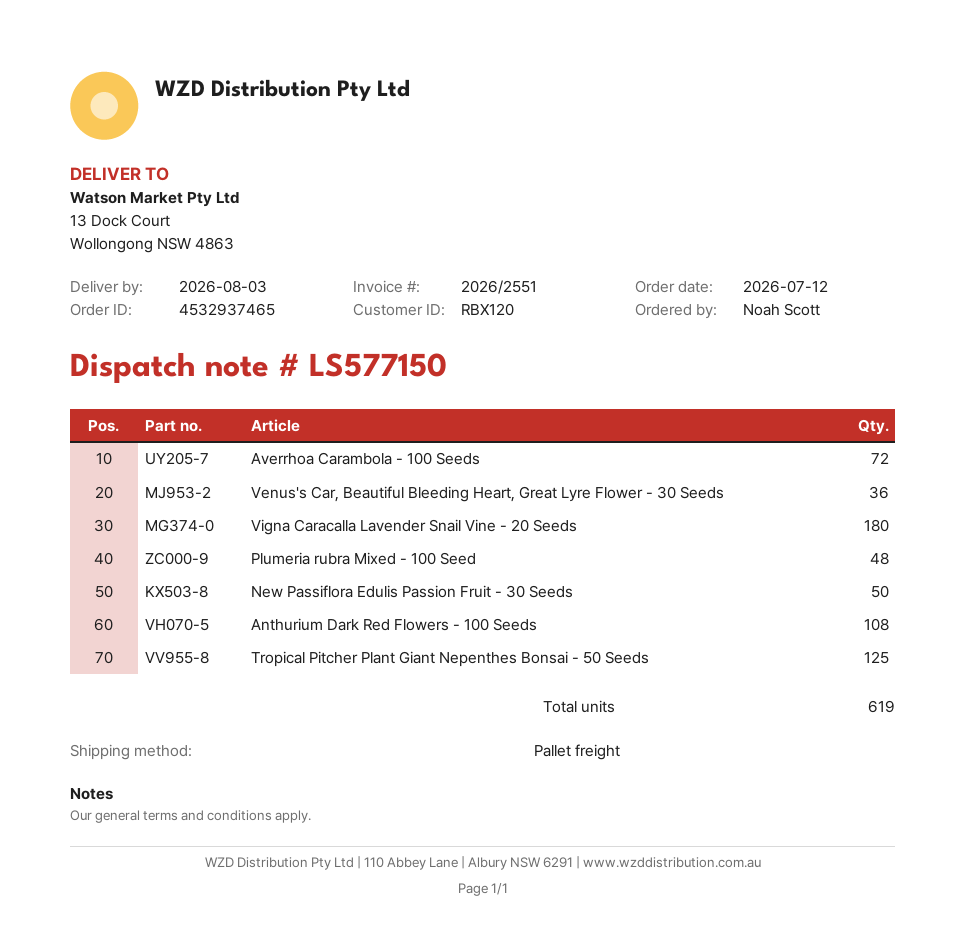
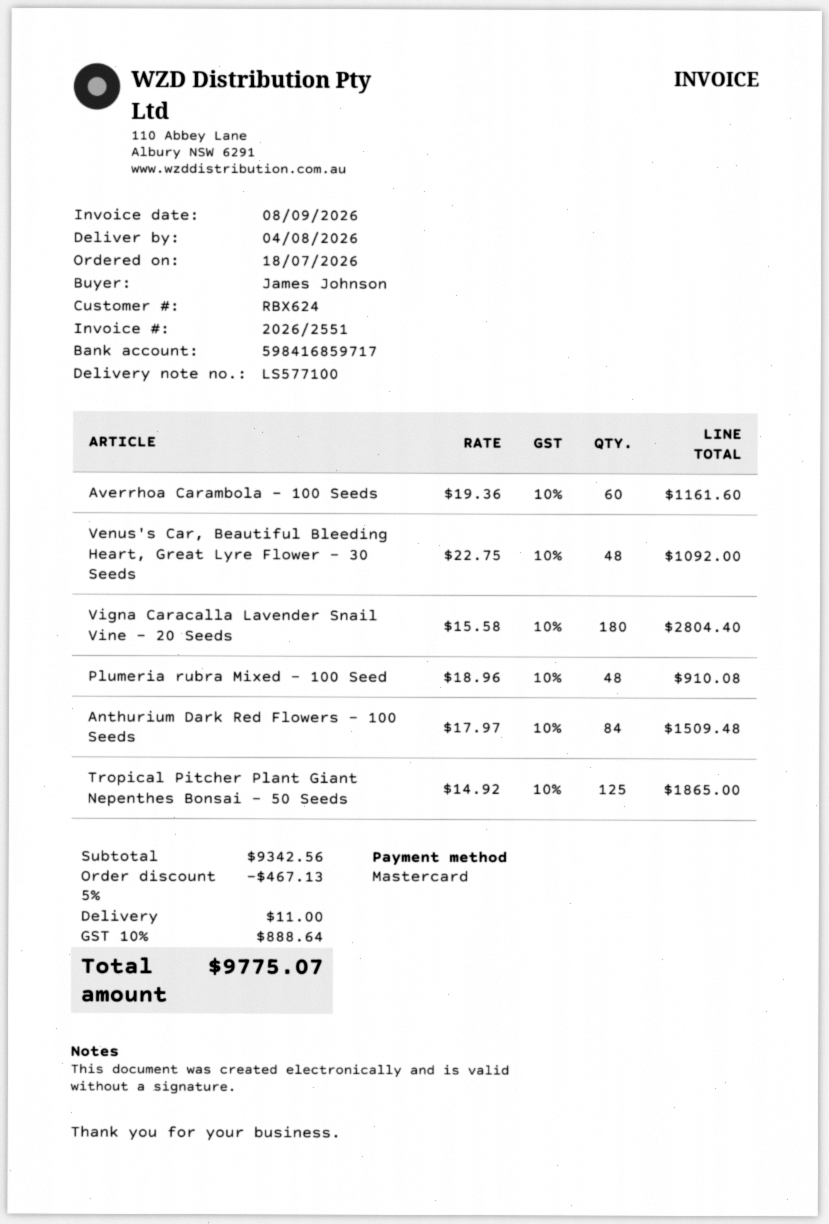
order date: 2026-07-12 -> 2026-07-18
delivery note number: LS577150 -> LS577100
delivery date: 2026-08-03 -> 2026-08-04
customer number: RBX120 -> RBX624
ordered by: Noah Scott -> James Johnson
Averrhoa Carambola - 100 Seeds: 72 -> 60
Venus's Car, Beautiful Bleeding Heart, Great Lyre Flower - 30 Seeds: 36 -> 48
New Passiflora Edulis Passion Fruit - 30 Seeds: 50 -> none
Anthurium Dark Red Flowers - 100 Seeds: 108 -> 84

